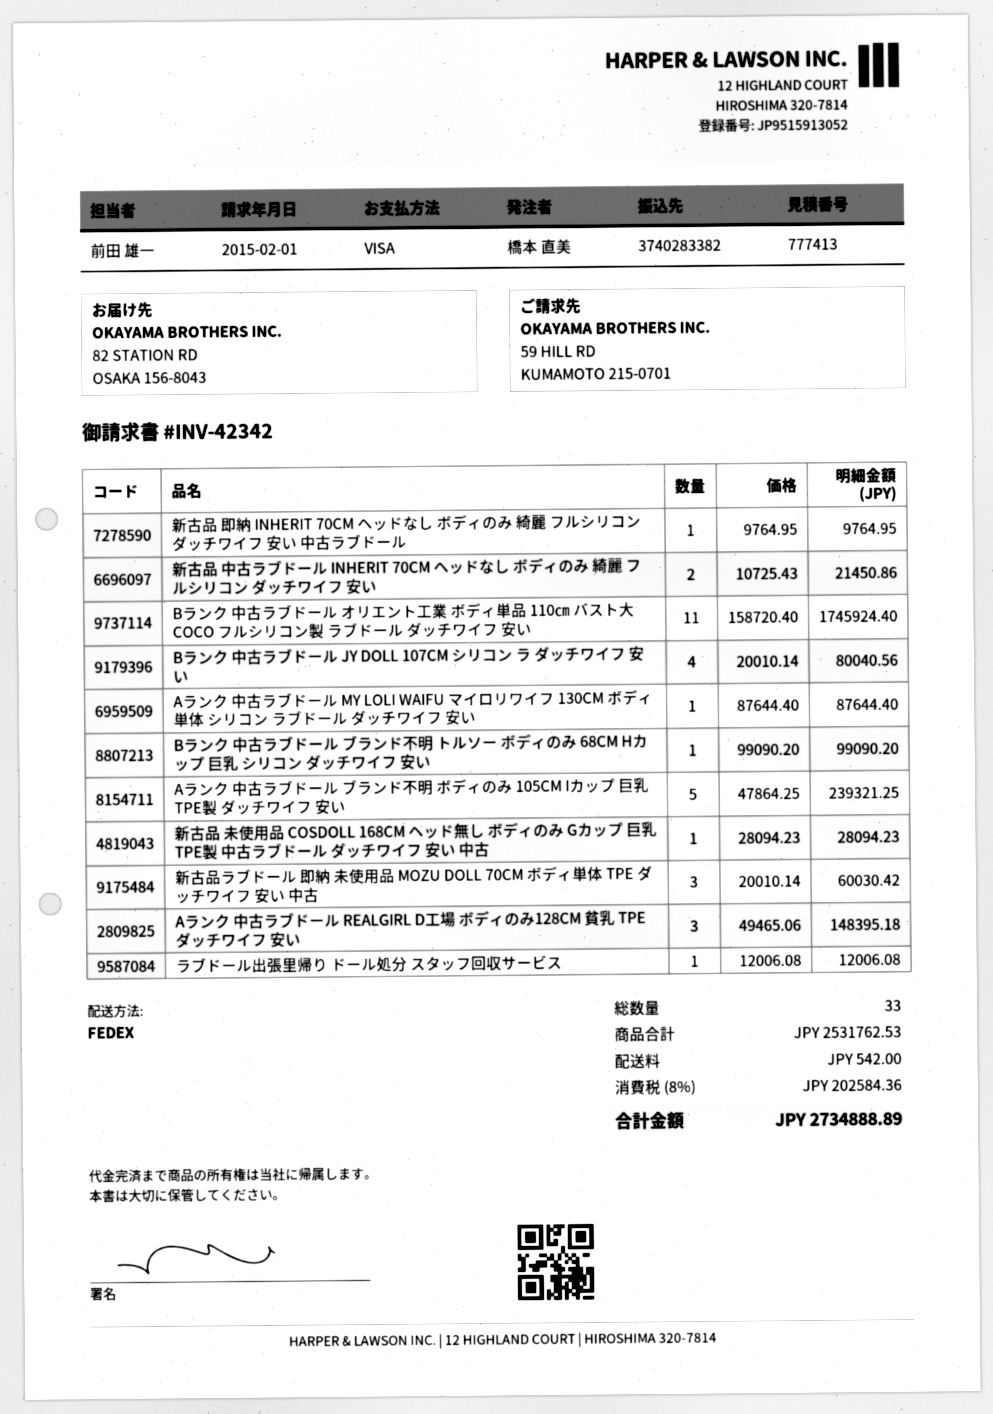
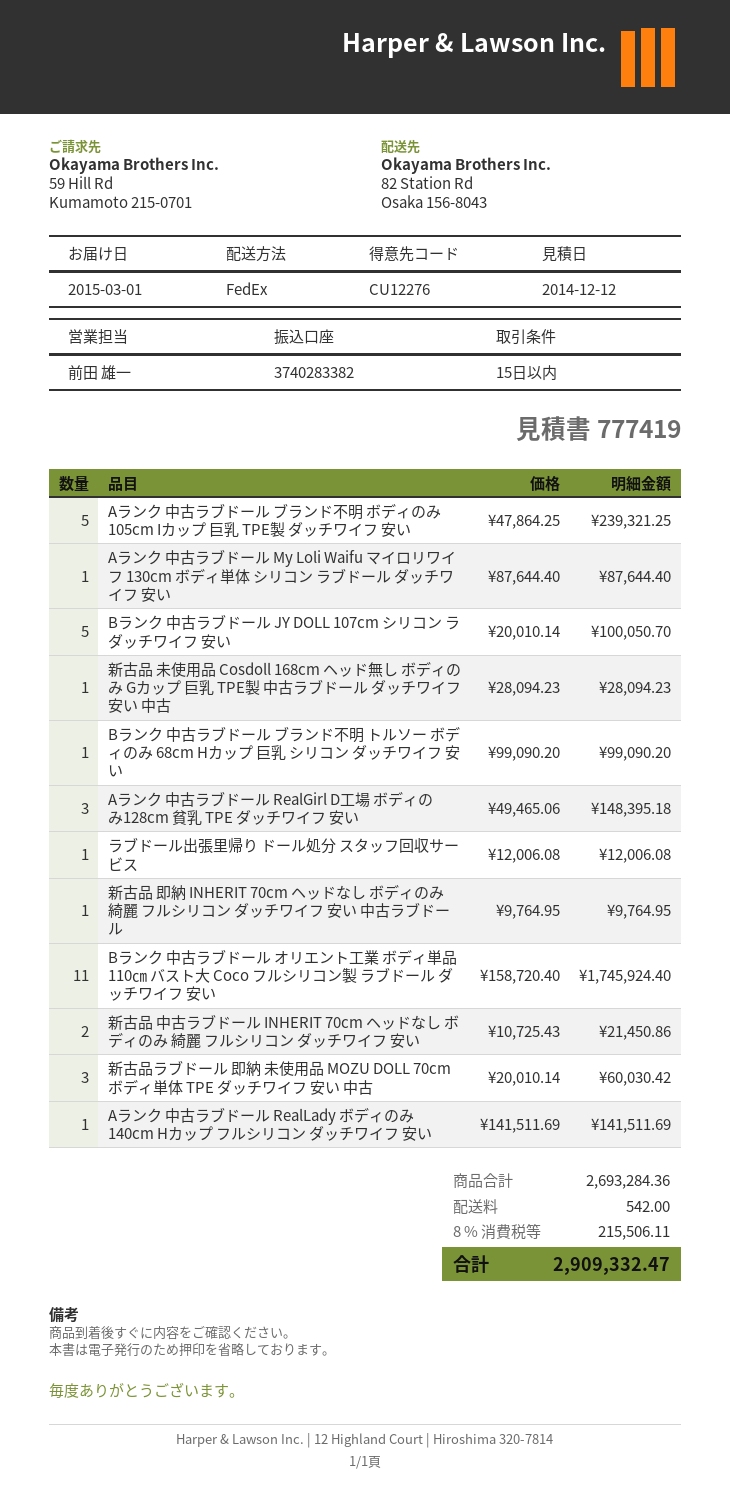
quote number: 777413 -> 777419
Bランク 中古ラブドール JY DOLL 107CM シリコン ラ ダッチワイフ 安い: 4 x 20010.14 = 80040.56 -> 5 x 20010.14 = 100050.70
Aランク 中古ラブドール RealLady ボディのみ 140cm Hカップ フルシリコン ダッチワイフ 安い: none -> 1 x 141511.69 = 141511.69
subtotal: 2531762.53 -> 2693284.36
tax: 8% = 202584.36 -> 8% = 215506.11
total: 2734888.89 -> 2909332.47

